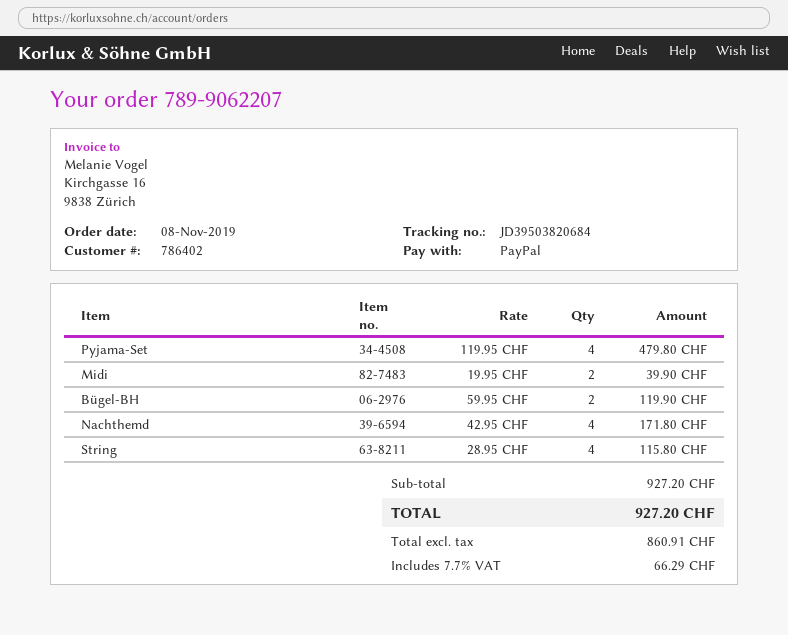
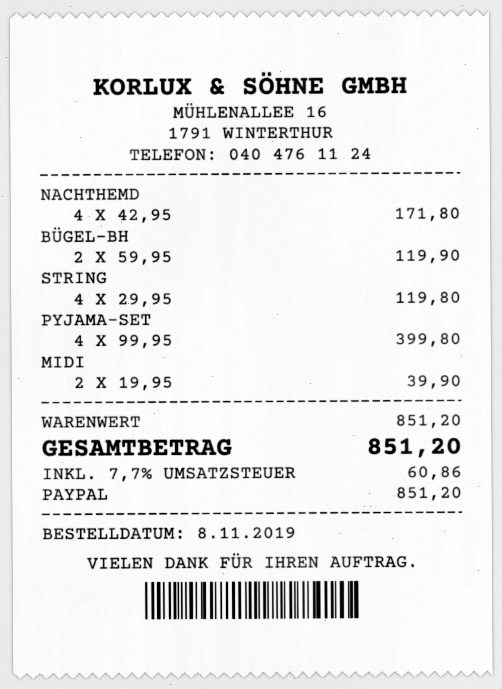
Pyjama-Set: 4 x 119.95 = 479.80 -> 4 x 99.95 = 399.80
String: 4 x 28.95 = 115.80 -> 4 x 29.95 = 119.80
subtotal: 927.20 -> 851.20
tax: 7.7% = 66.29 -> 7.7% = 60.86
total: 927.20 -> 851.20

